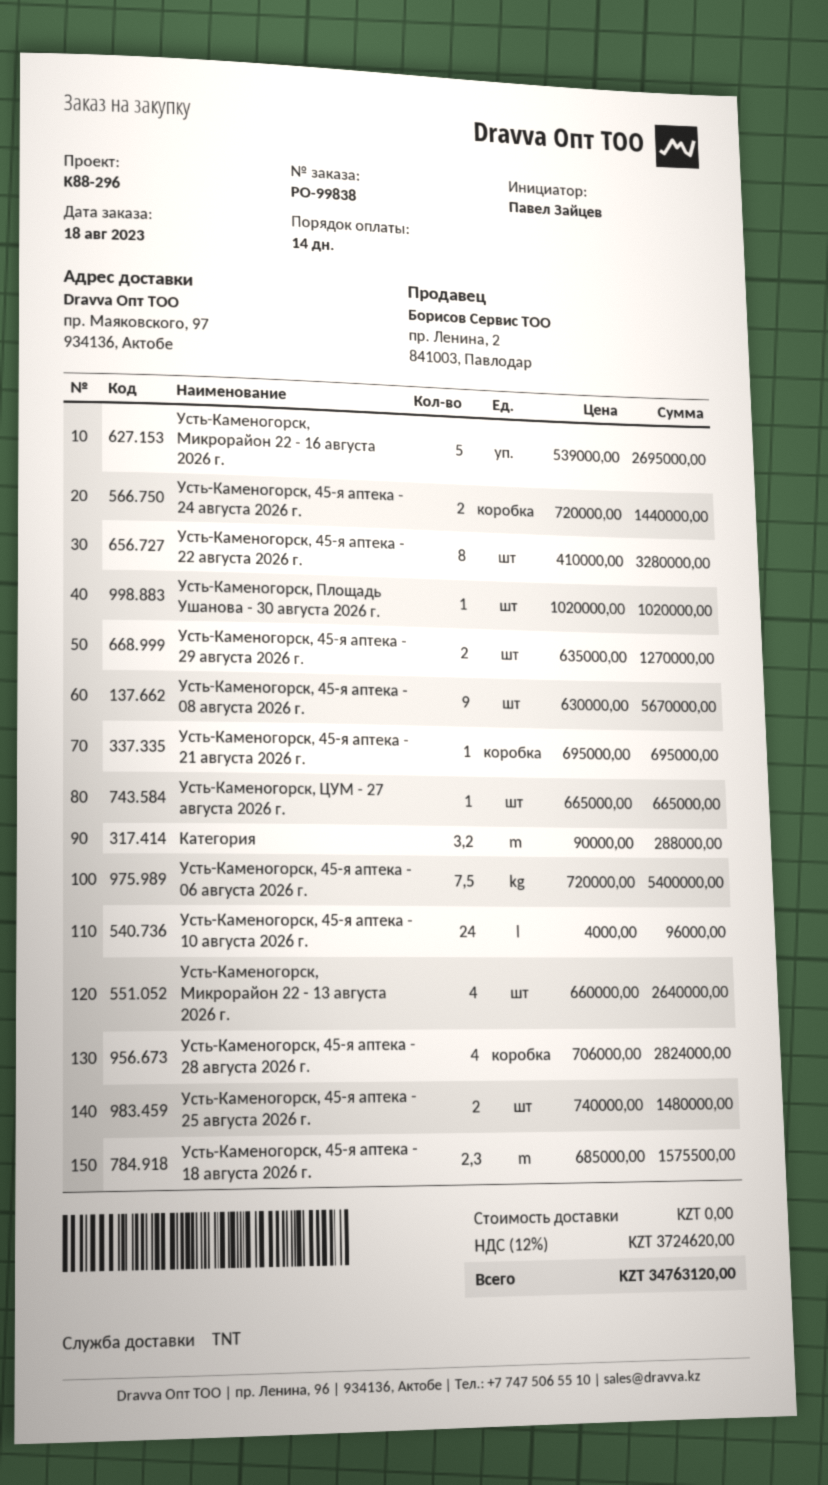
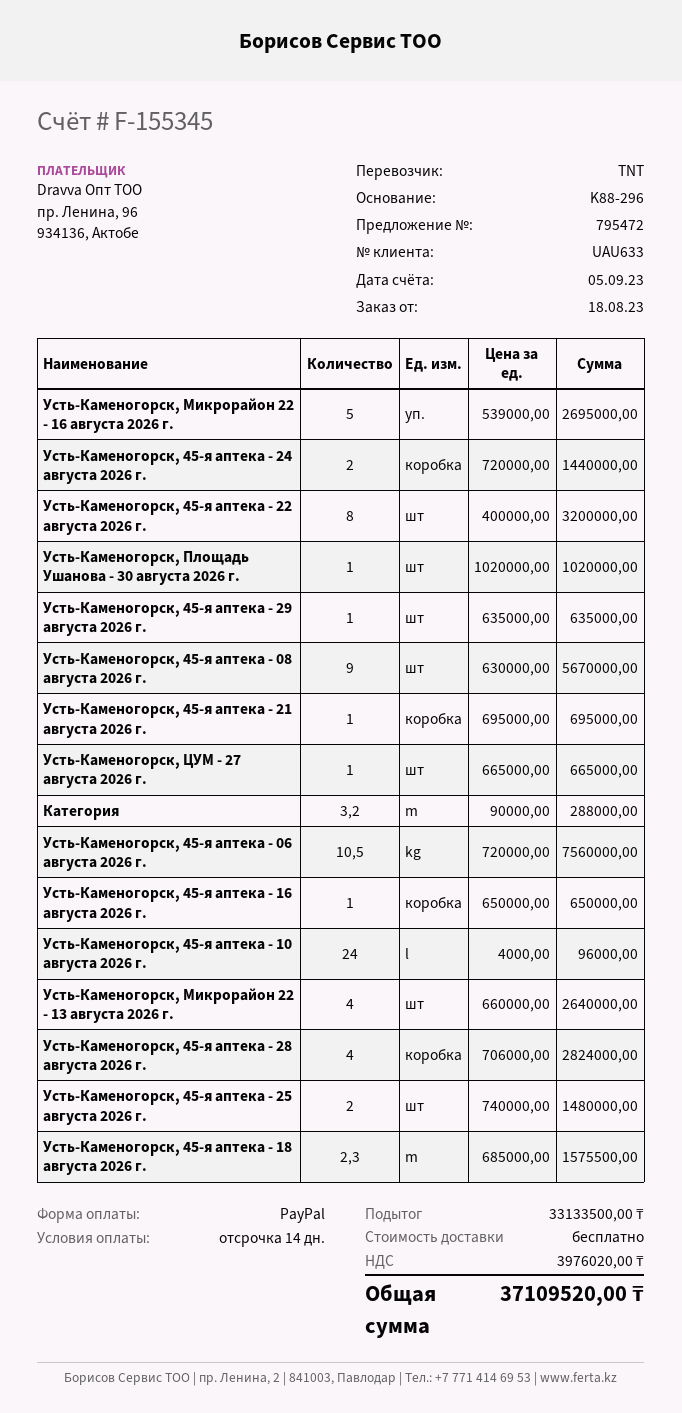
Усть-Каменогорск, 45-я аптека - 22 августа 2026 г.: 8 x 410000.00 = 3280000.00 -> 8 x 400000.00 = 3200000.00
Усть-Каменогорск, 45-я аптека - 29 августа 2026 г.: 2 x 635000.00 = 1270000.00 -> 1 x 635000.00 = 635000.00
Усть-Каменогорск, 45-я аптека - 06 августа 2026 г.: 7.5 x 720000.00 = 5400000.00 -> 10.5 x 720000.00 = 7560000.00
Усть-Каменогорск, 45-я аптека - 16 августа 2026 г.: none -> 1 x 650000.00 = 650000.00
tax: 3724620.00 -> 3976020.00
total: 34763120.00 -> 37109520.00

